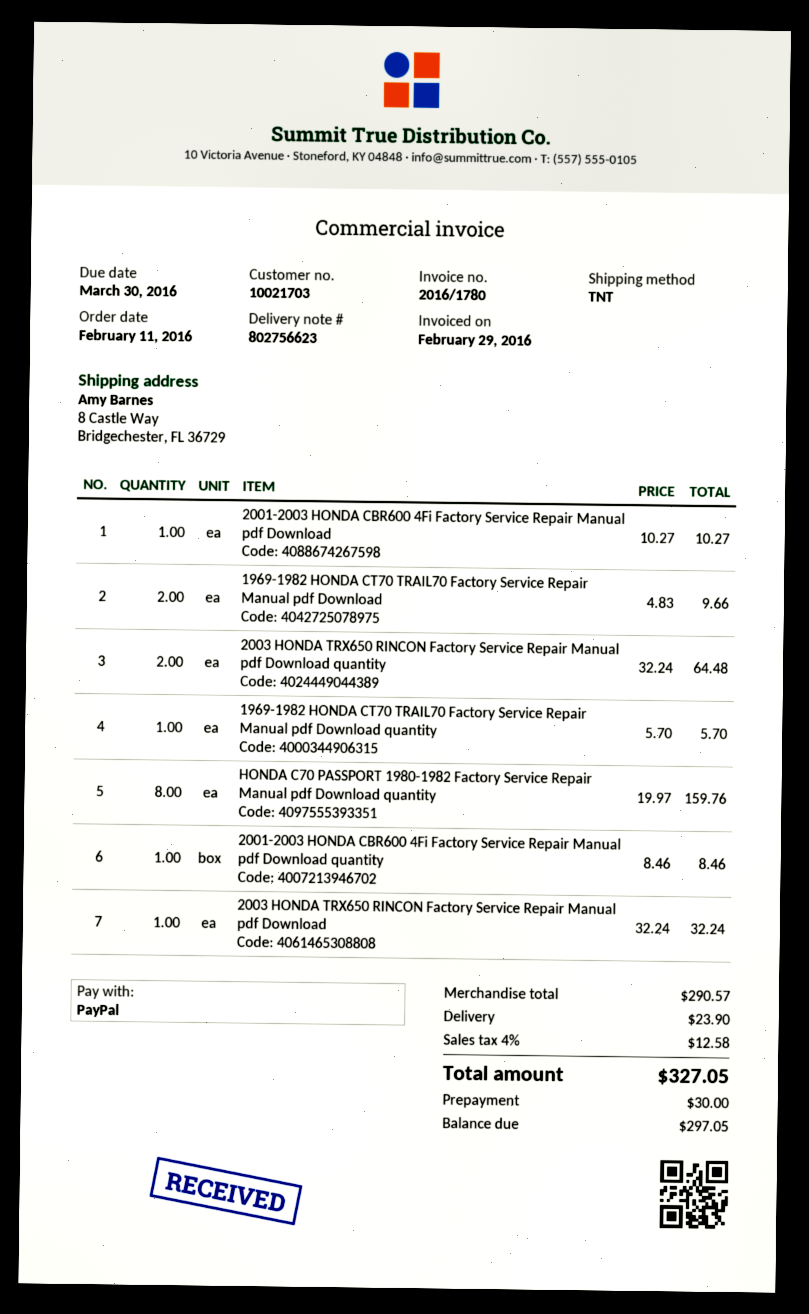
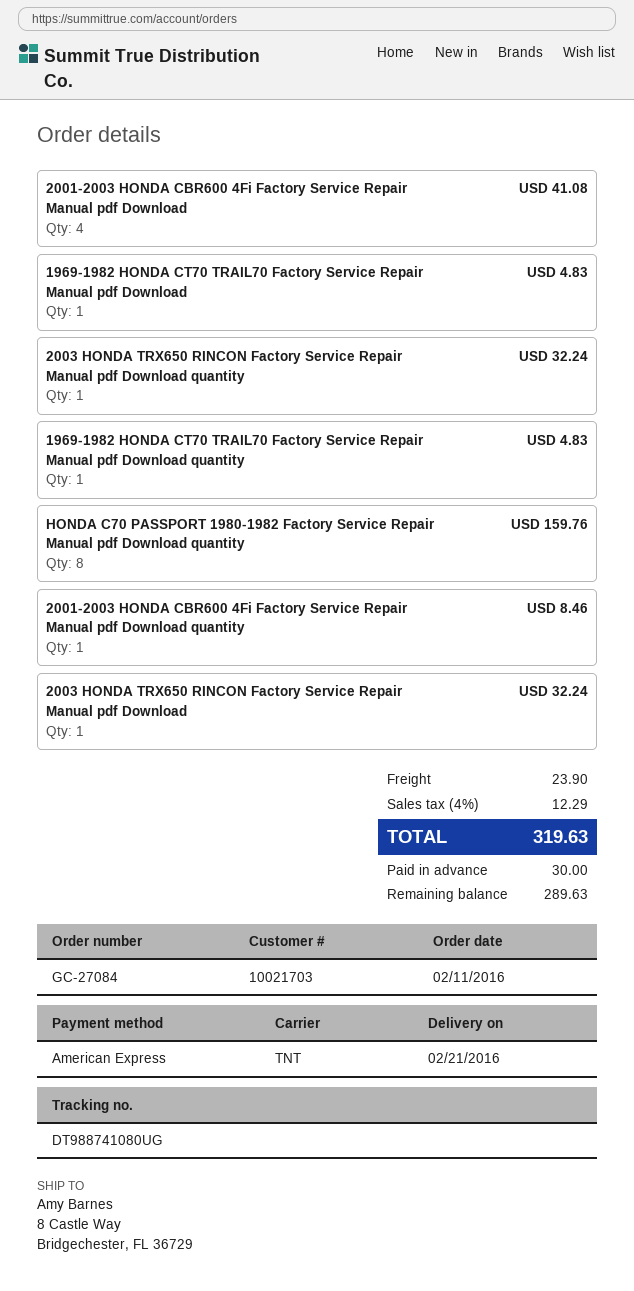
payment method: PayPal -> American Express
2001-2003 HONDA CBR600 4Fi Factory Service Repair Manual pdf Download: 1 for 10.27 -> 4 for 41.08
1969-1982 HONDA CT70 TRAIL70 Factory Service Repair Manual pdf Download: 2 for 9.66 -> 1 for 4.83
2003 HONDA TRX650 RINCON Factory Service Repair Manual pdf Download quantity: 2 for 64.48 -> 1 for 32.24
1969-1982 HONDA CT70 TRAIL70 Factory Service Repair Manual pdf Download quantity: 1 for 5.70 -> 1 for 4.83
tax: 4% = 12.58 -> 4% = 12.29
total: 327.05 -> 319.63
balance: 297.05 -> 289.63

